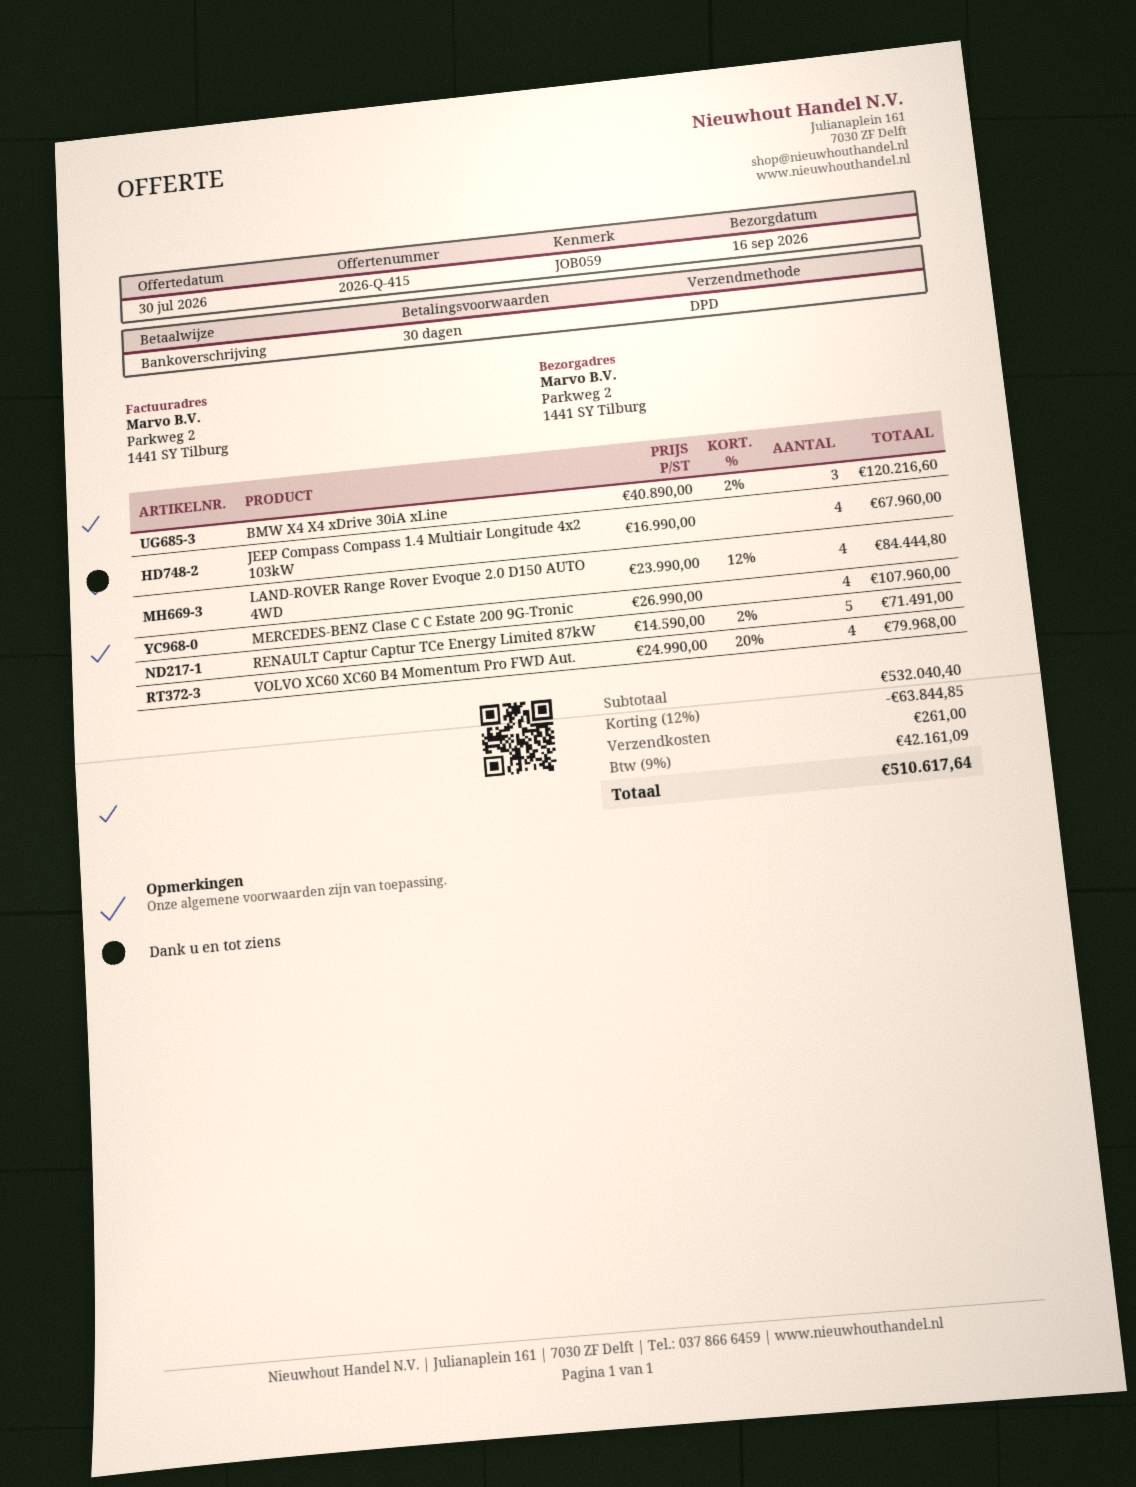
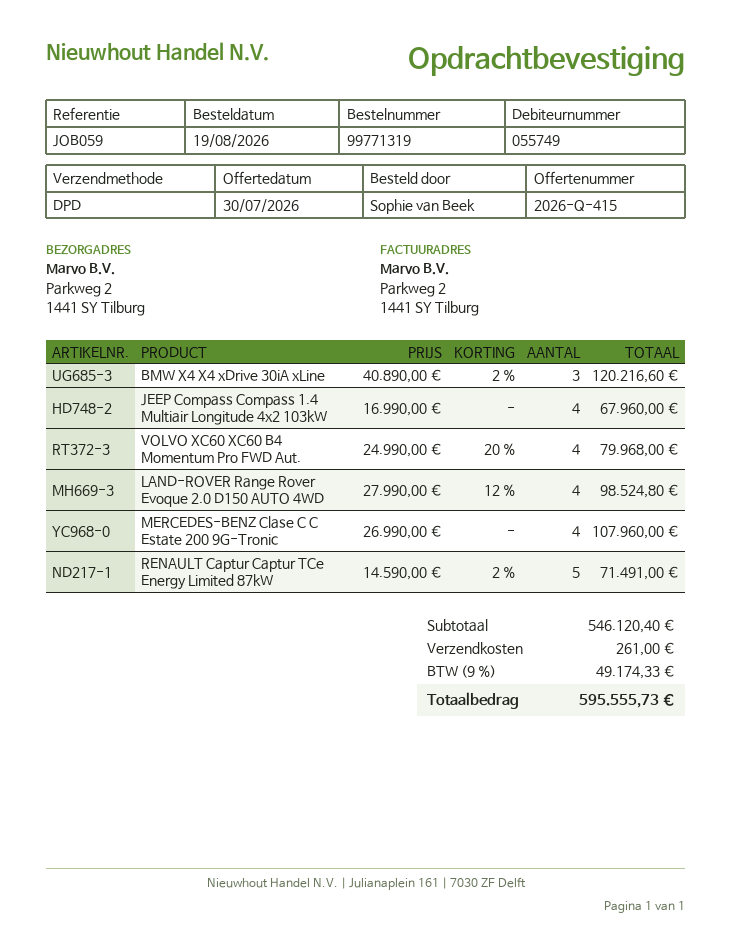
LAND-ROVER Range Rover Evoque 2.0 D150 AUTO 4WD: 4 x 23990.00 - 12% = 84444.80 -> 4 x 27990.00 - 12% = 98524.80
subtotal: 532040.40 -> 546120.40
discount: 12% = 63844.85 -> none
tax: 9% = 42161.09 -> 9% = 49174.33
total: 510617.64 -> 595555.73

